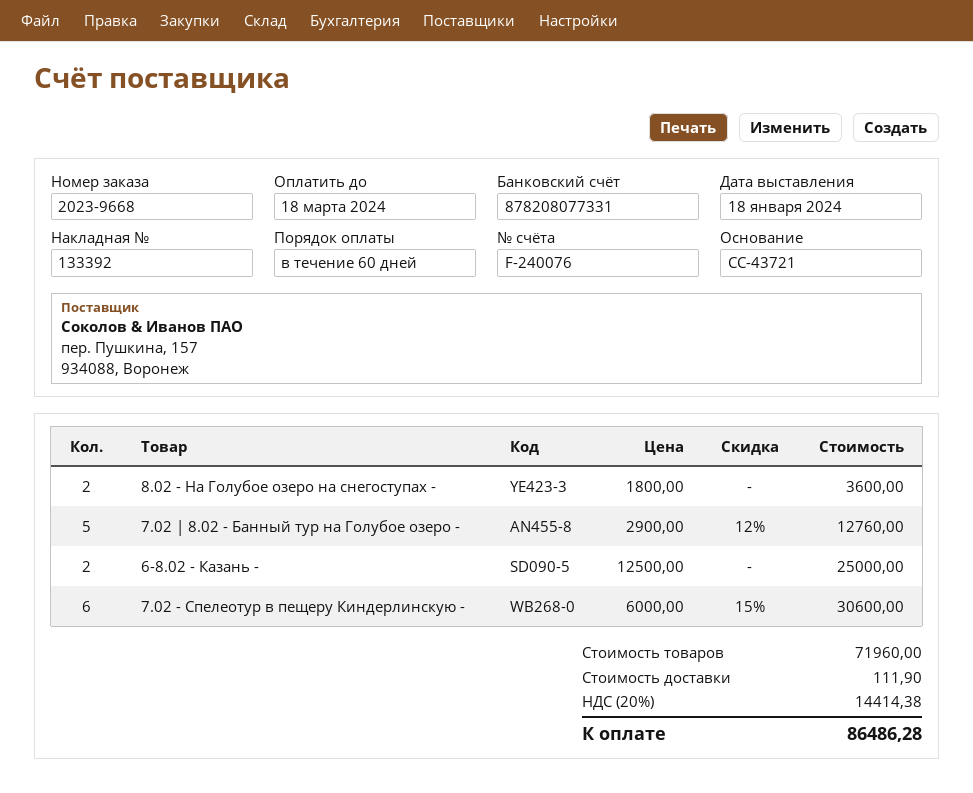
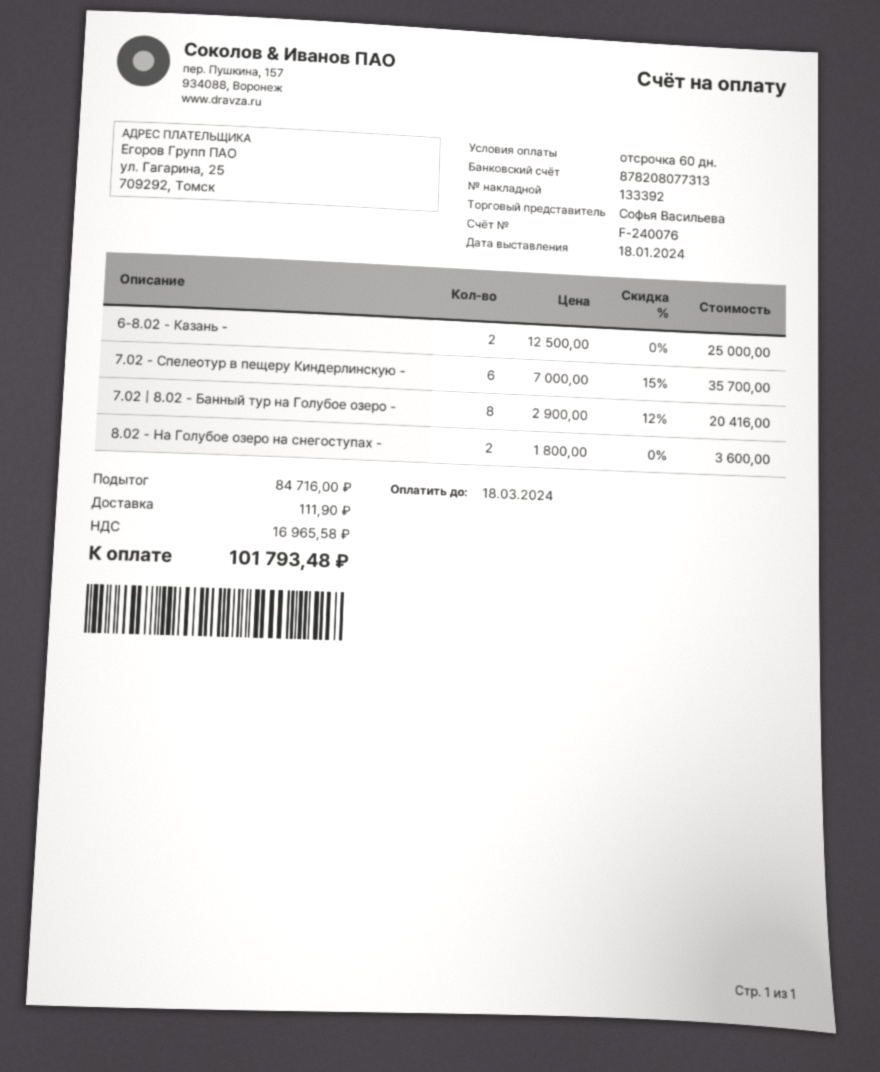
bank account: 878208077331 -> 878208077313
7.02 | 8.02 - Банный тур на Голубое озеро -: 5 x 2900.00 - 12% = 12760.00 -> 8 x 2900.00 - 12% = 20416.00
7.02 - Спелеотур в пещеру Киндерлинскую -: 6 x 6000.00 - 15% = 30600.00 -> 6 x 7000.00 - 15% = 35700.00
subtotal: 71960.00 -> 84716.00
tax: 14414.38 -> 16965.58
total: 86486.28 -> 101793.48

